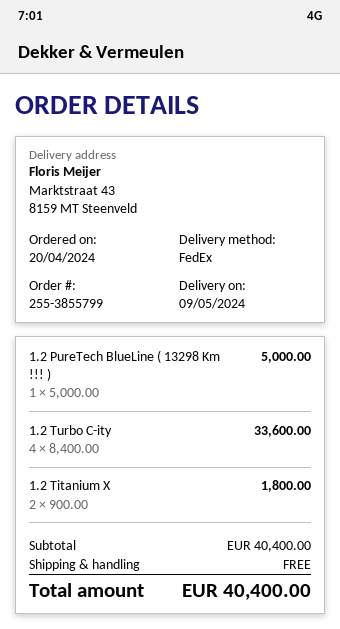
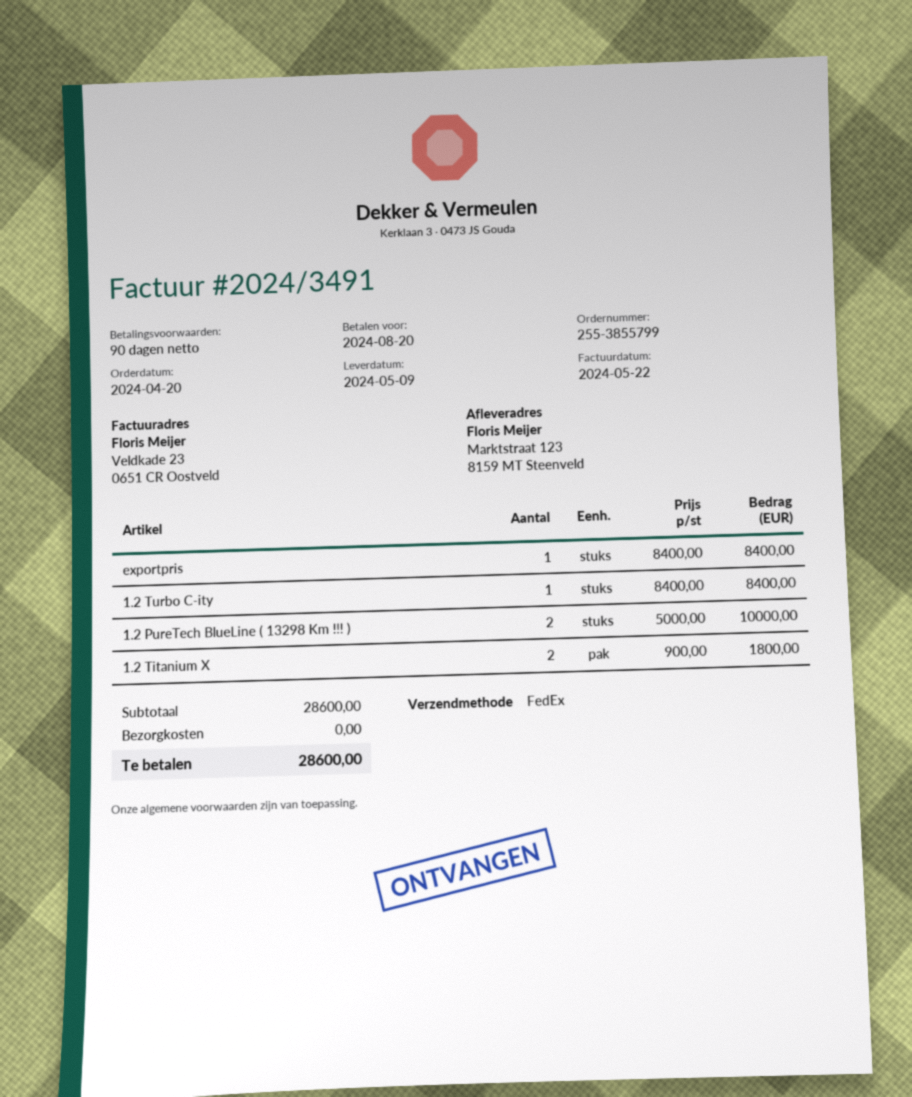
ship to: Marktstraat 43, 8159 MT Steenveld -> Marktstraat 123, 8159 MT Steenveld
1.2 PureTech BlueLine ( 13298 Km !!! ): 1 x 5000.00 = 5000.00 -> 2 x 5000.00 = 10000.00
1.2 Turbo C-ity: 4 x 8400.00 = 33600.00 -> 1 x 8400.00 = 8400.00
exportpris: none -> 1 x 8400.00 = 8400.00
subtotal: 40400.00 -> 28600.00
total: 40400.00 -> 28600.00

